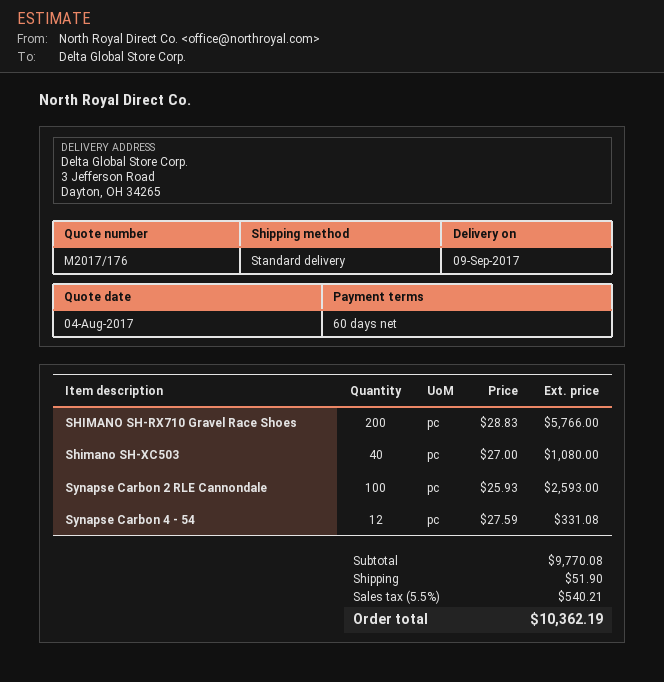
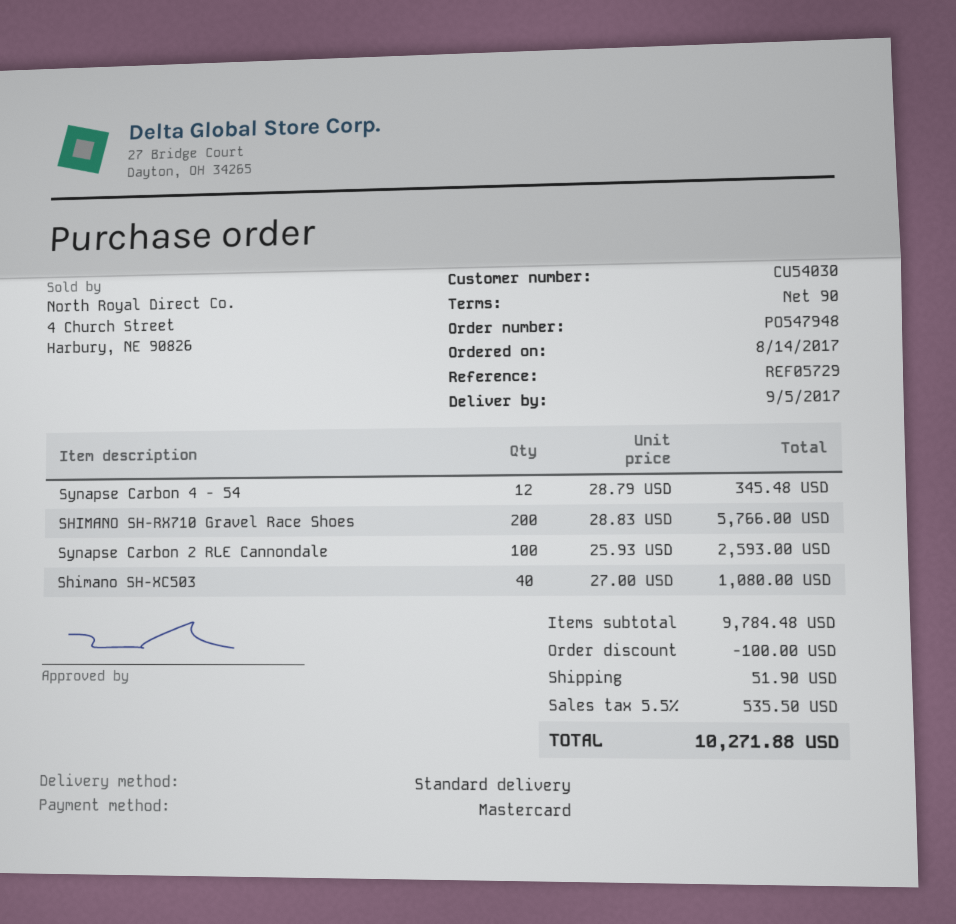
delivery date: 2017-09-09 -> 2017-09-05
payment terms: 60 days -> 90 days
Synapse Carbon 4 - 54: 12 x 27.59 = 331.08 -> 12 x 28.79 = 345.48
subtotal: 9770.08 -> 9784.48
discount: none -> 100.00
tax: 5.5% = 540.21 -> 5.5% = 535.50
total: 10362.19 -> 10271.88

